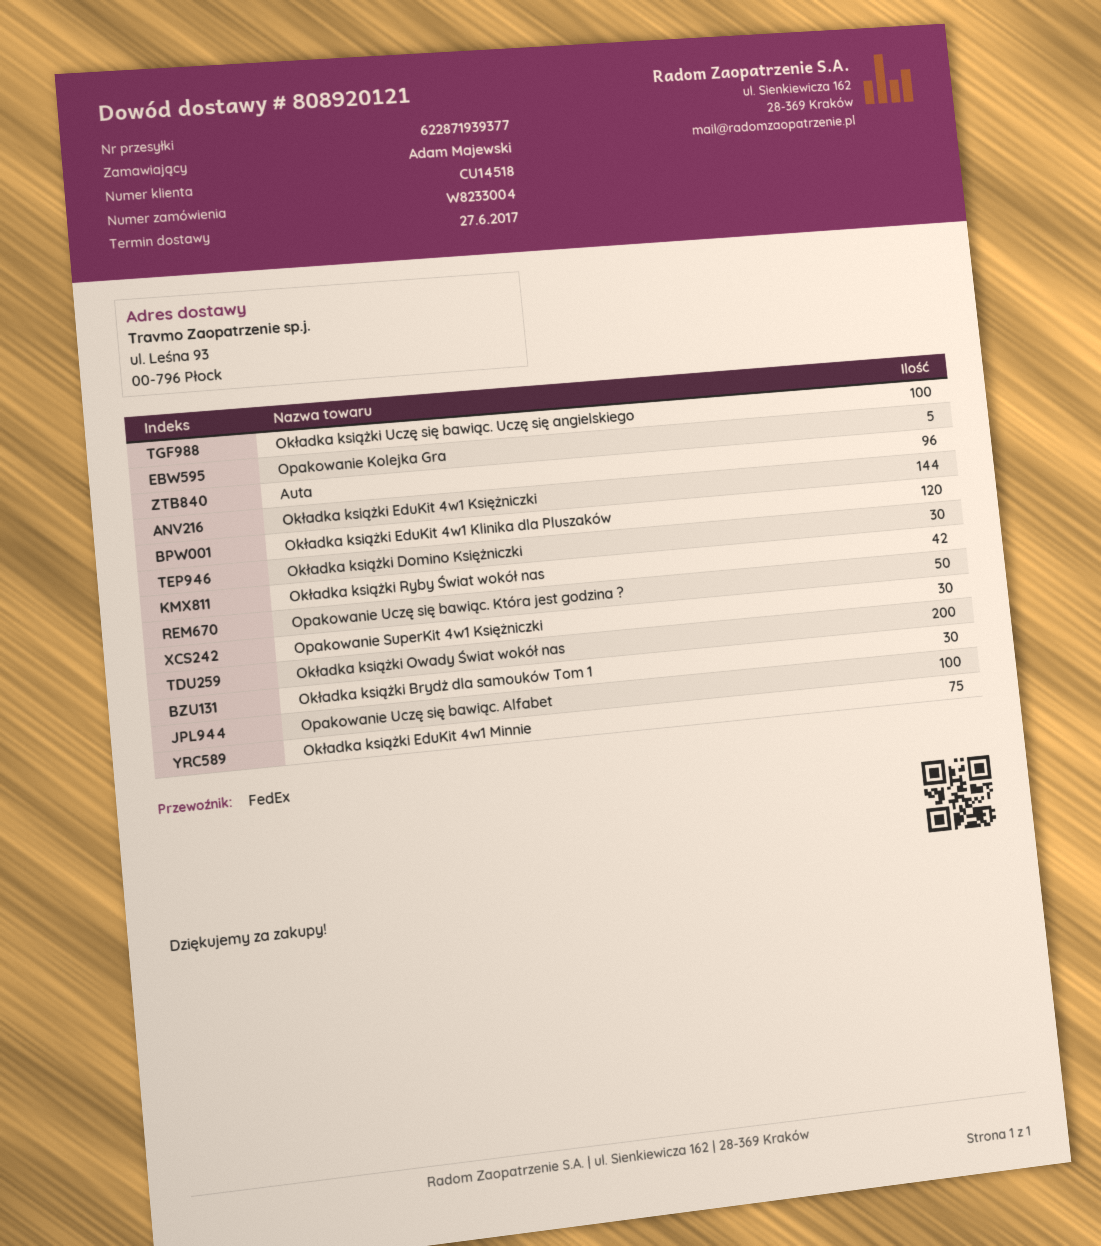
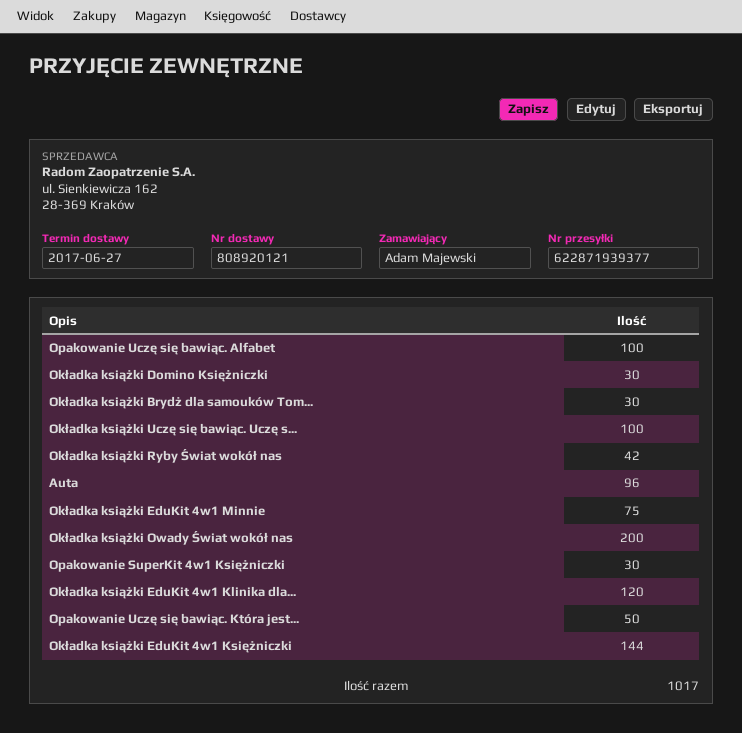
Opakowanie Kolejka Gra: 5 -> none

